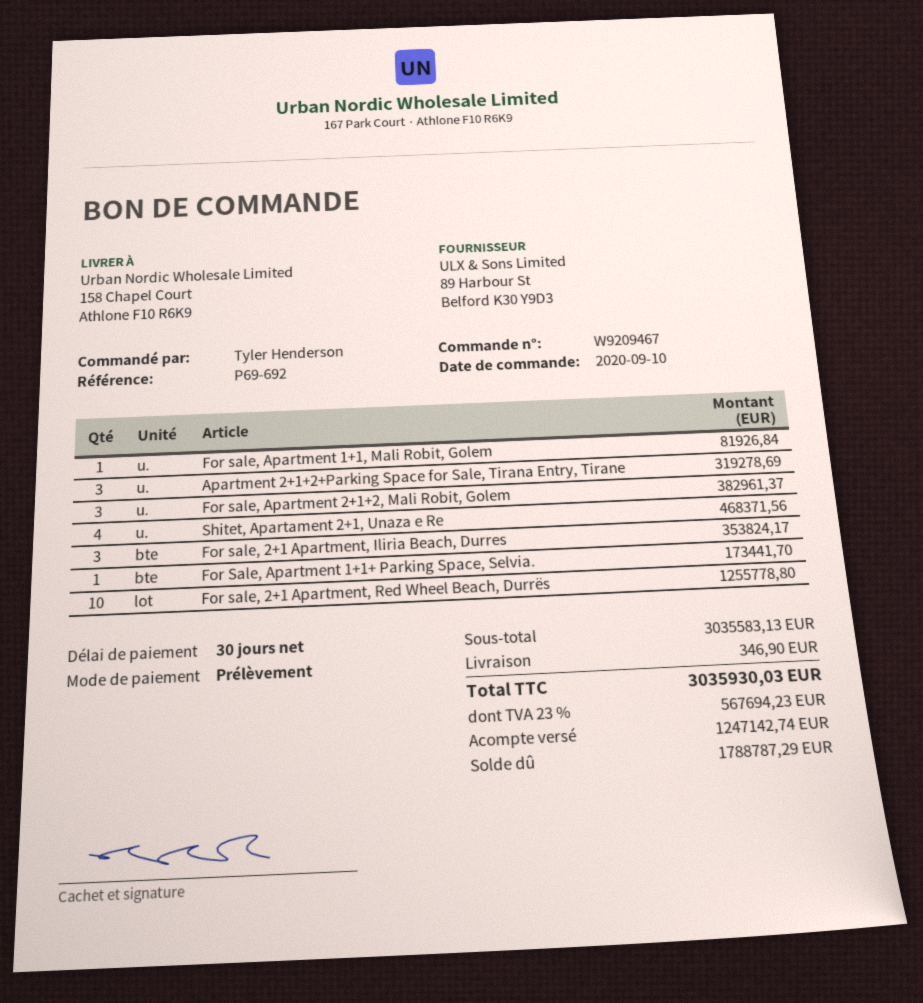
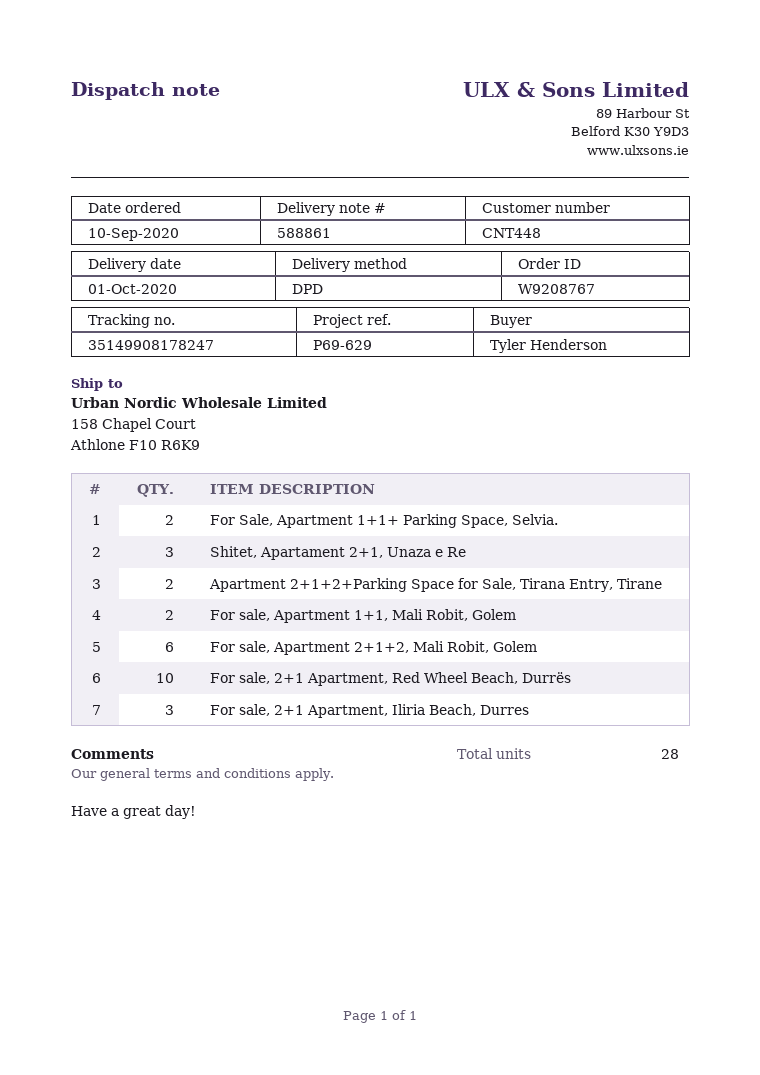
order number: W9209467 -> W9208767
reference: P69-692 -> P69-629
For sale, Apartment 1+1, Mali Robit, Golem: 1 -> 2
Apartment 2+1+2+Parking Space for Sale, Tirana Entry, Tirane: 3 -> 2
For sale, Apartment 2+1+2, Mali Robit, Golem: 3 -> 6
Shitet, Apartament 2+1, Unaza e Re: 4 -> 3
For Sale, Apartment 1+1+ Parking Space, Selvia.: 1 -> 2

